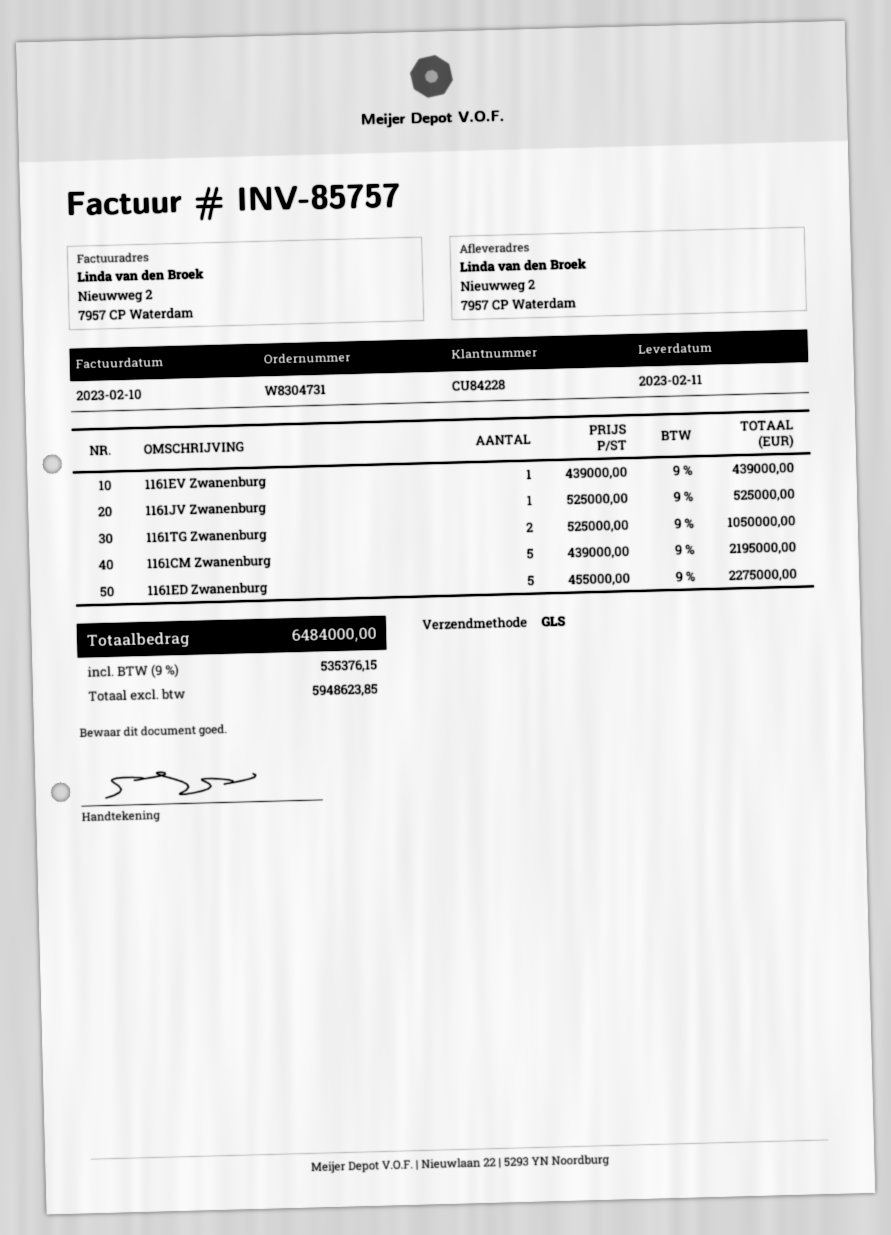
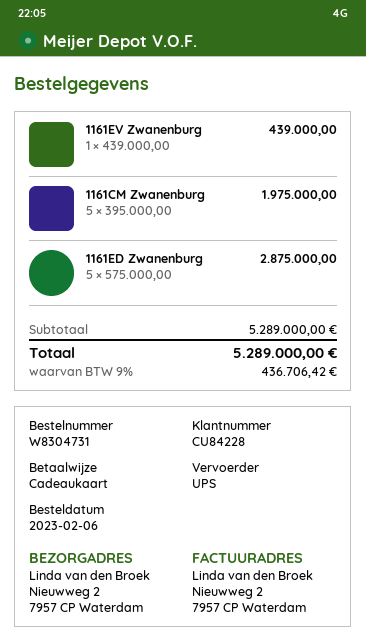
shipping method: GLS -> UPS
1161JV Zwanenburg: 1 x 525000.00 = 525000.00 -> none
1161TG Zwanenburg: 2 x 525000.00 = 1050000.00 -> none
1161CM Zwanenburg: 5 x 439000.00 = 2195000.00 -> 5 x 395000.00 = 1975000.00
1161ED Zwanenburg: 5 x 455000.00 = 2275000.00 -> 5 x 575000.00 = 2875000.00
tax: 9% = 535376.15 -> 9% = 436706.42
total: 6484000.00 -> 5289000.00

